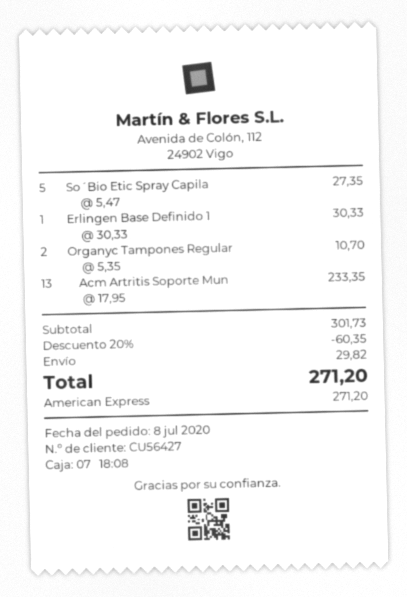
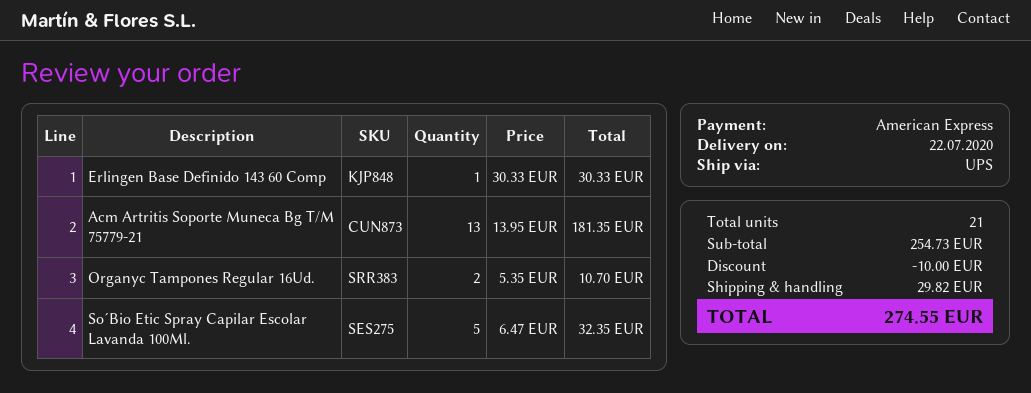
So´Bio Etic Spray Capila: 5 x 5.47 = 27.35 -> 5 x 6.47 = 32.35
Acm Artritis Soporte Mun: 13 x 17.95 = 233.35 -> 13 x 13.95 = 181.35
subtotal: 301.73 -> 254.73
discount: 60.35 -> 10.00
total: 271.20 -> 274.55

